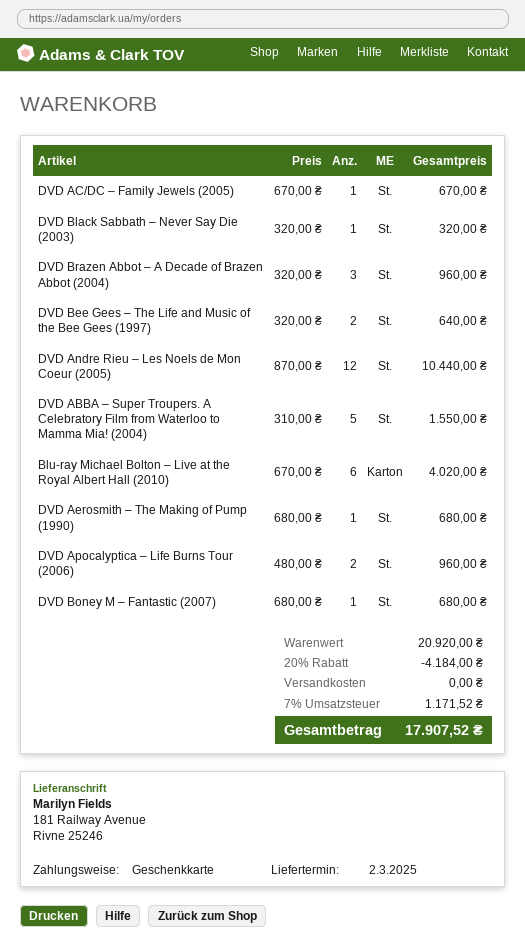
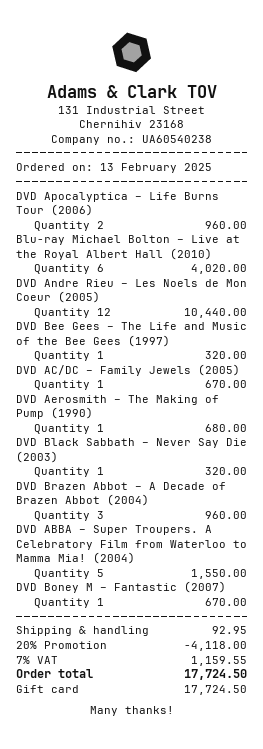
DVD Bee Gees – The Life and Music of the Bee Gees (1997): 2 for 640.00 -> 1 for 320.00
DVD Boney M – Fantastic (2007): 1 for 680.00 -> 1 for 670.00
discount: 20% = 4184.00 -> 20% = 4118.00
shipping: 0.00 -> 92.95
tax: 7% = 1171.52 -> 7% = 1159.55
total: 17907.52 -> 17724.50

